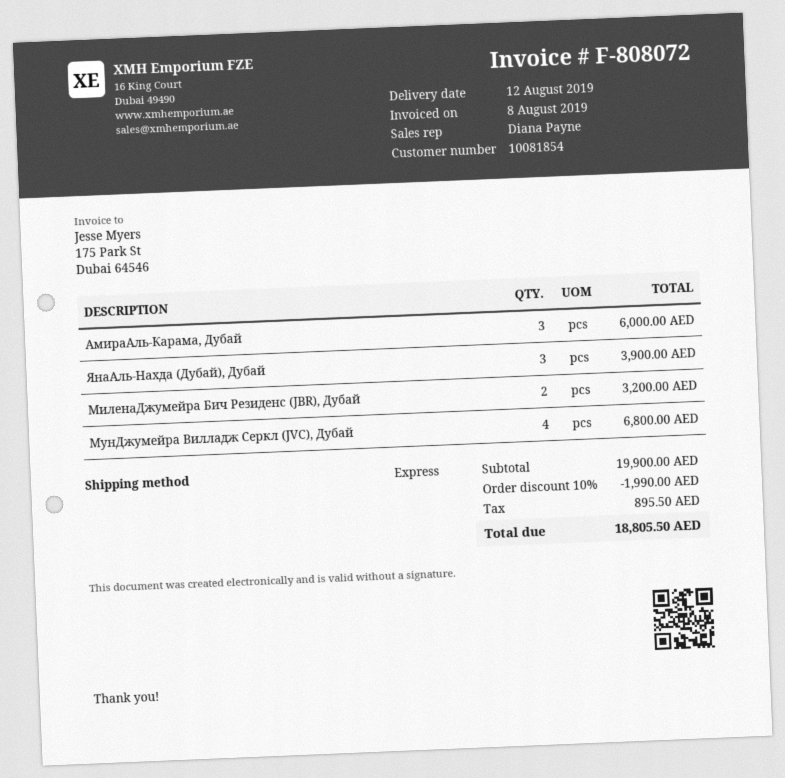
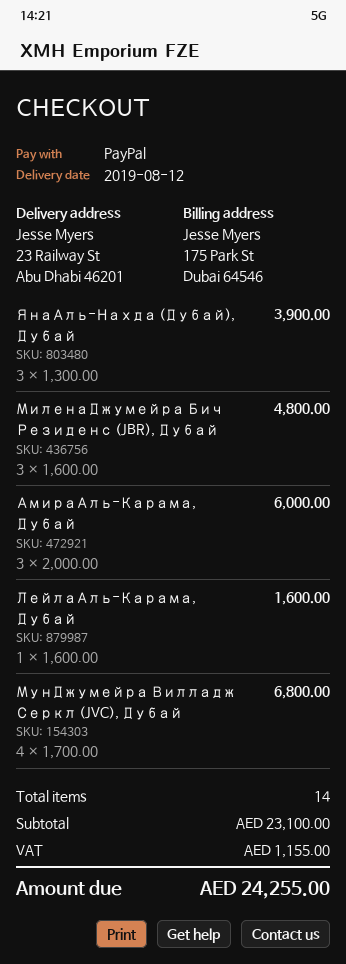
МиленаДжумейра Бич Резиденс (JBR), Дубай: 2 for 3200.00 -> 3 for 4800.00
ЛейлаАль-Карама, Дубай: none -> 1 for 1600.00
subtotal: 19900.00 -> 23100.00
discount: 10% = 1990.00 -> none
tax: 895.50 -> 1155.00
total: 18805.50 -> 24255.00

